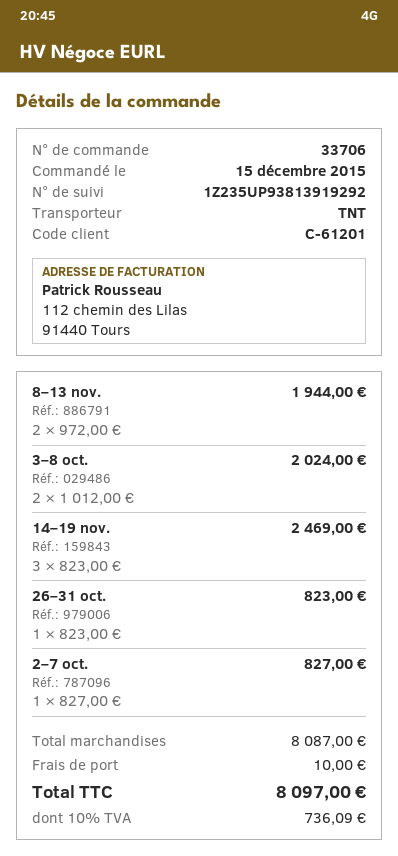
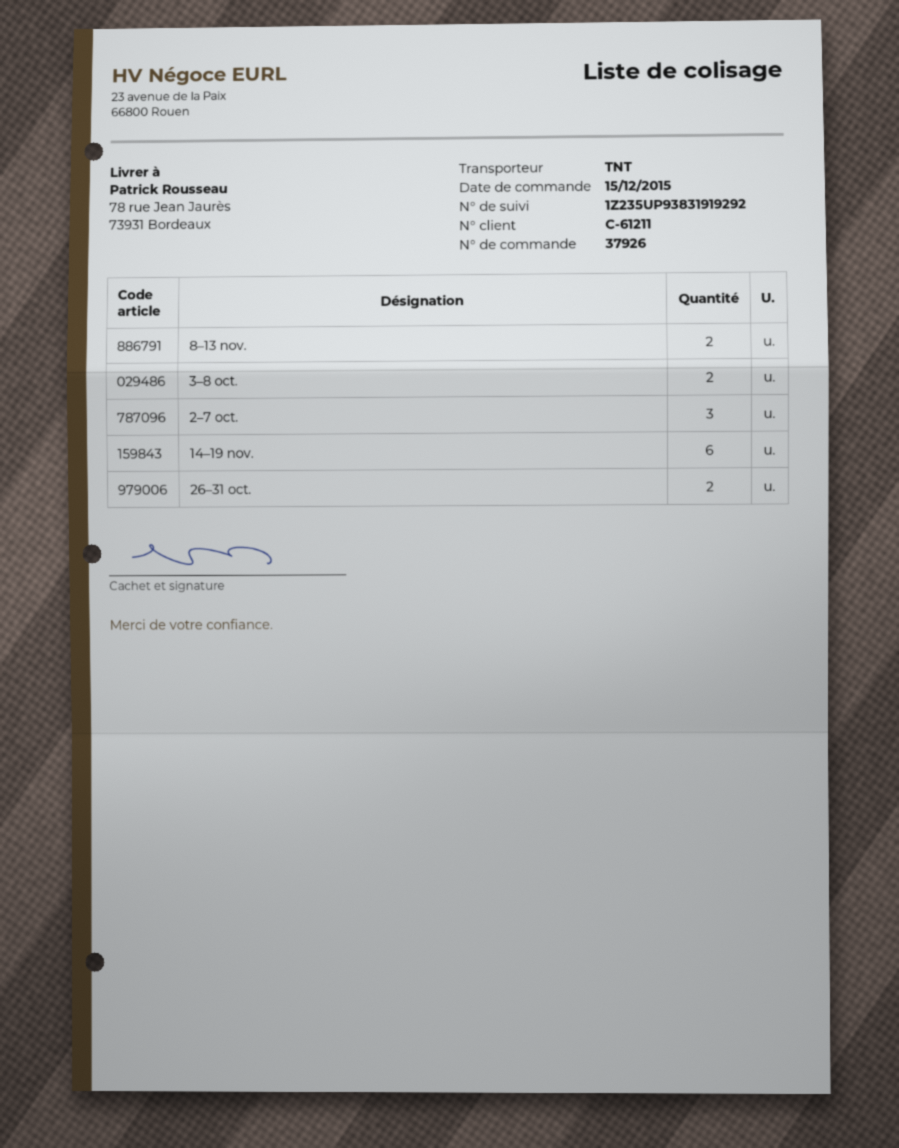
order number: 33706 -> 37926
customer number: C-61201 -> C-61211
tracking number: 1Z235UP93813919292 -> 1Z235UP93831919292
14–19 nov.: 3 -> 6
26–31 oct.: 1 -> 2
2–7 oct.: 1 -> 3

